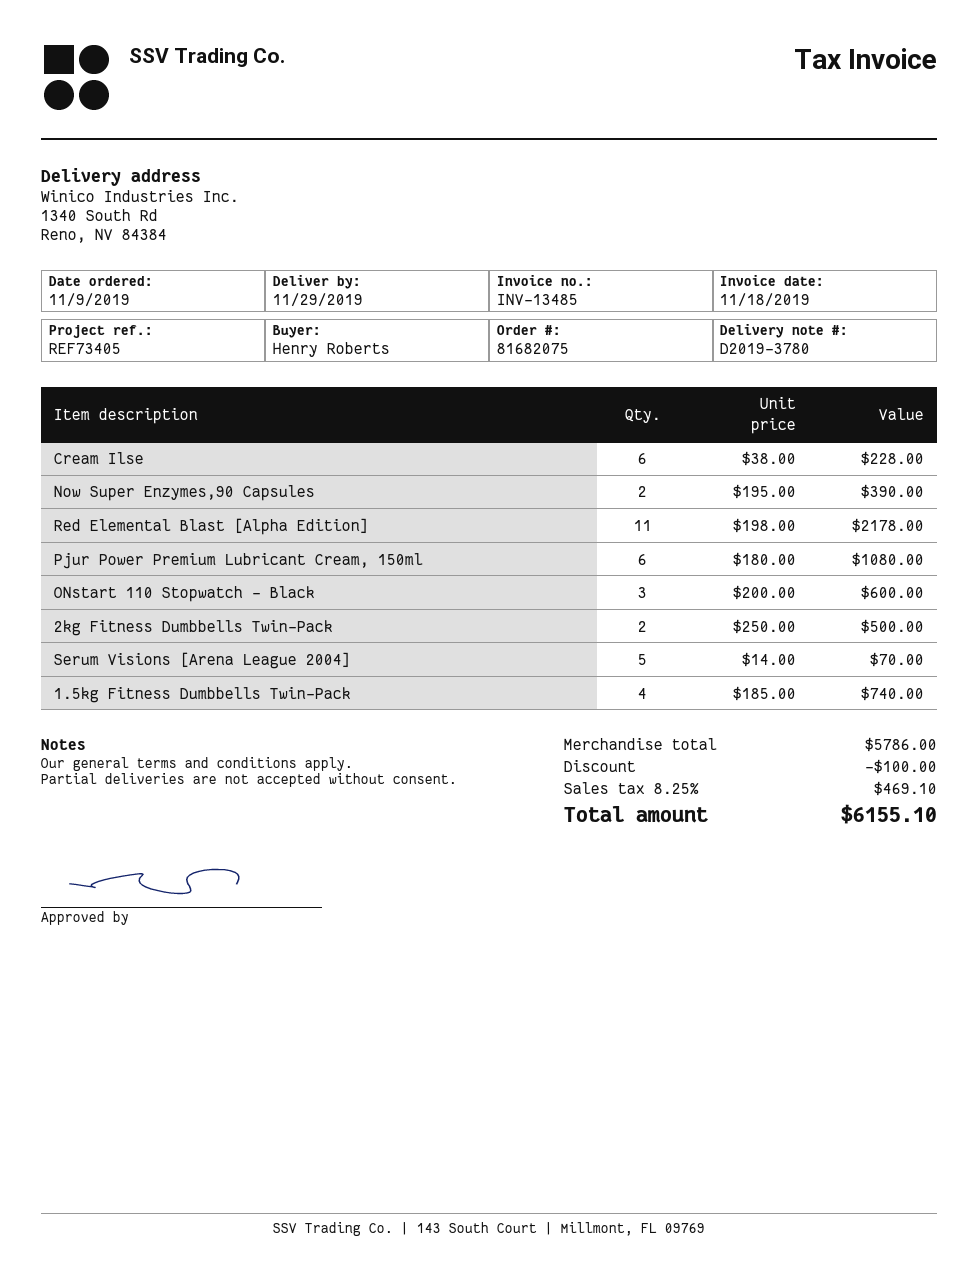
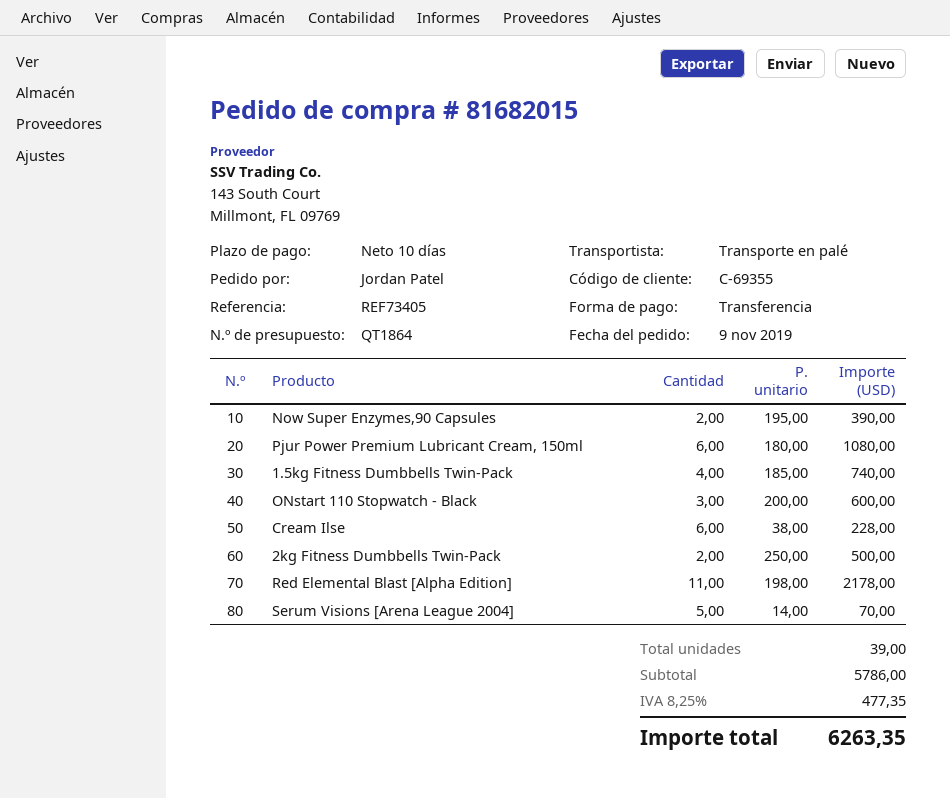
order number: 81682075 -> 81682015
ordered by: Henry Roberts -> Jordan Patel
discount: 100.00 -> none
tax: 8.25% = 469.10 -> 8.25% = 477.35
total: 6155.10 -> 6263.35

